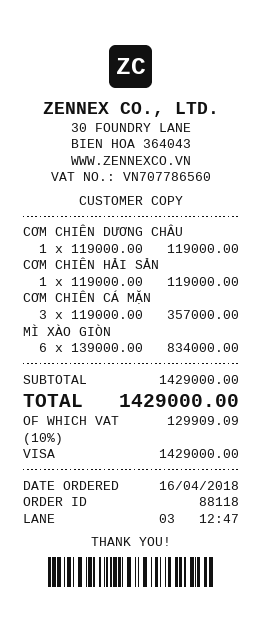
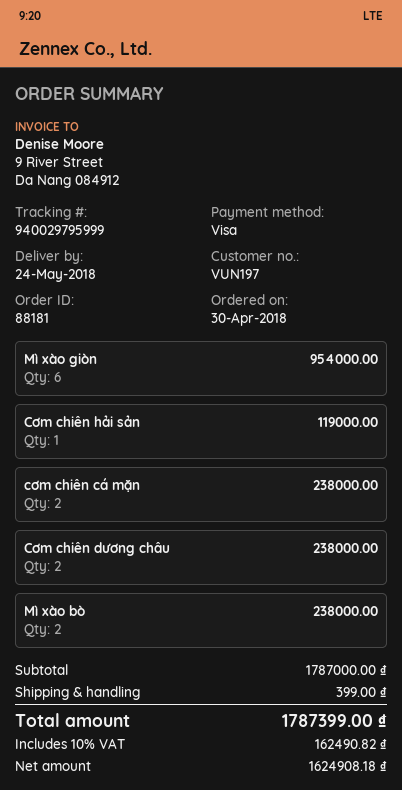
order number: 88118 -> 88181
order date: 2018-04-16 -> 2018-04-30
CƠM CHIÊN DƯƠNG CHÂU: 1 for 119000.00 -> 2 for 238000.00
CƠM CHIÊN CÁ MẶN: 3 for 357000.00 -> 2 for 238000.00
MÌ XÀO GIÒN: 6 for 834000.00 -> 6 for 954000.00
Mì xào bò: none -> 2 for 238000.00
subtotal: 1429000.00 -> 1787000.00
shipping: none -> 399.00
tax: 10% = 129909.09 -> 10% = 162490.82
total: 1429000.00 -> 1787399.00

